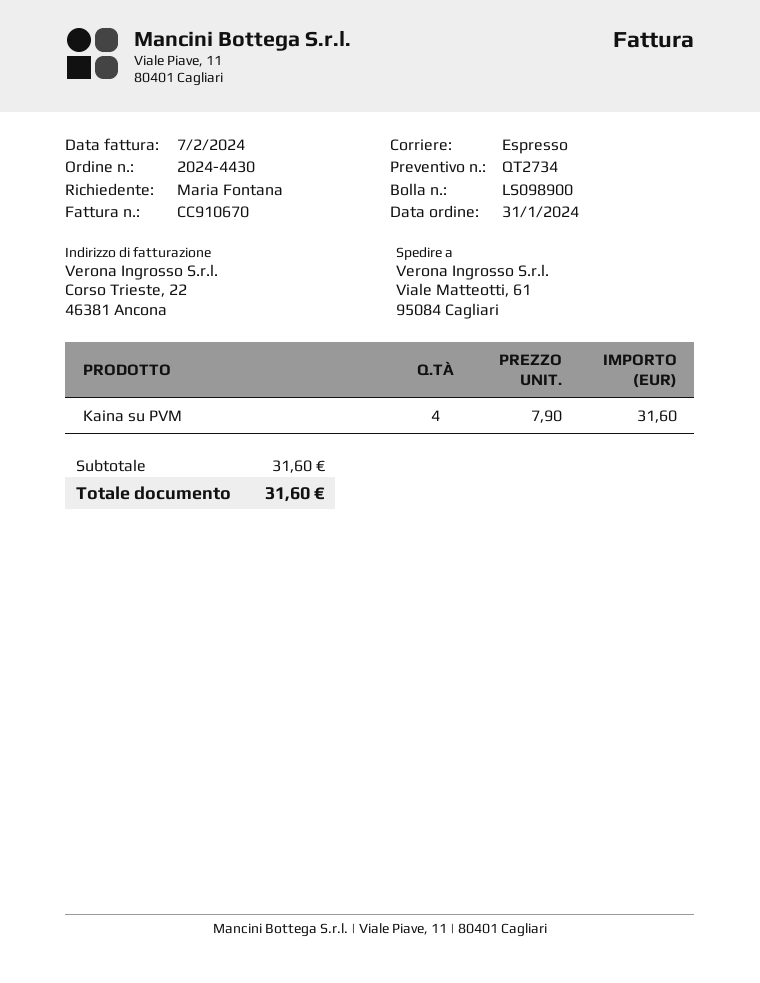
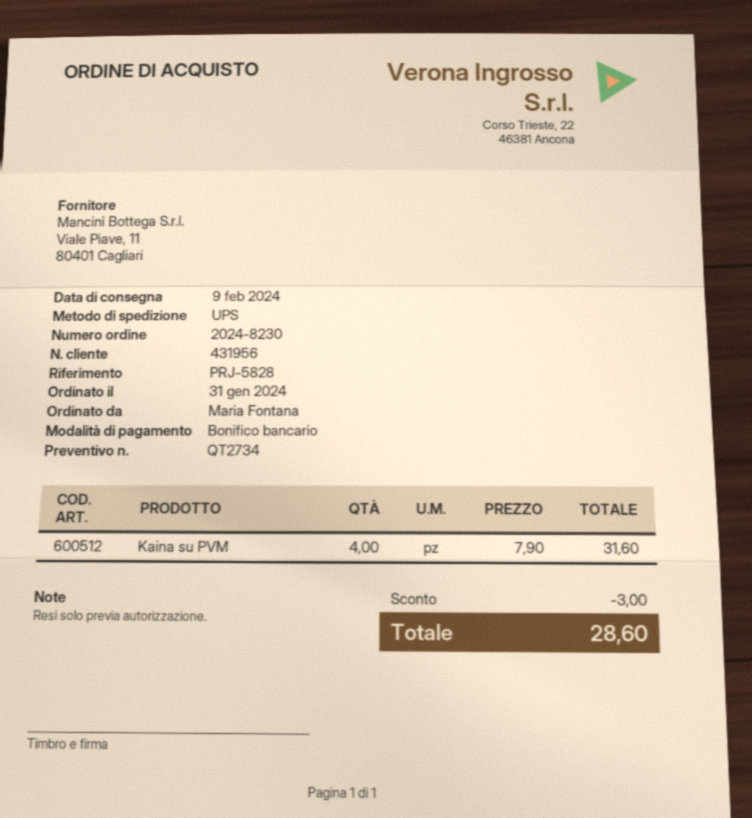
order number: 2024-4430 -> 2024-8230
shipping method: express -> UPS
discount: none -> 3.00
total: 31.60 -> 28.60

